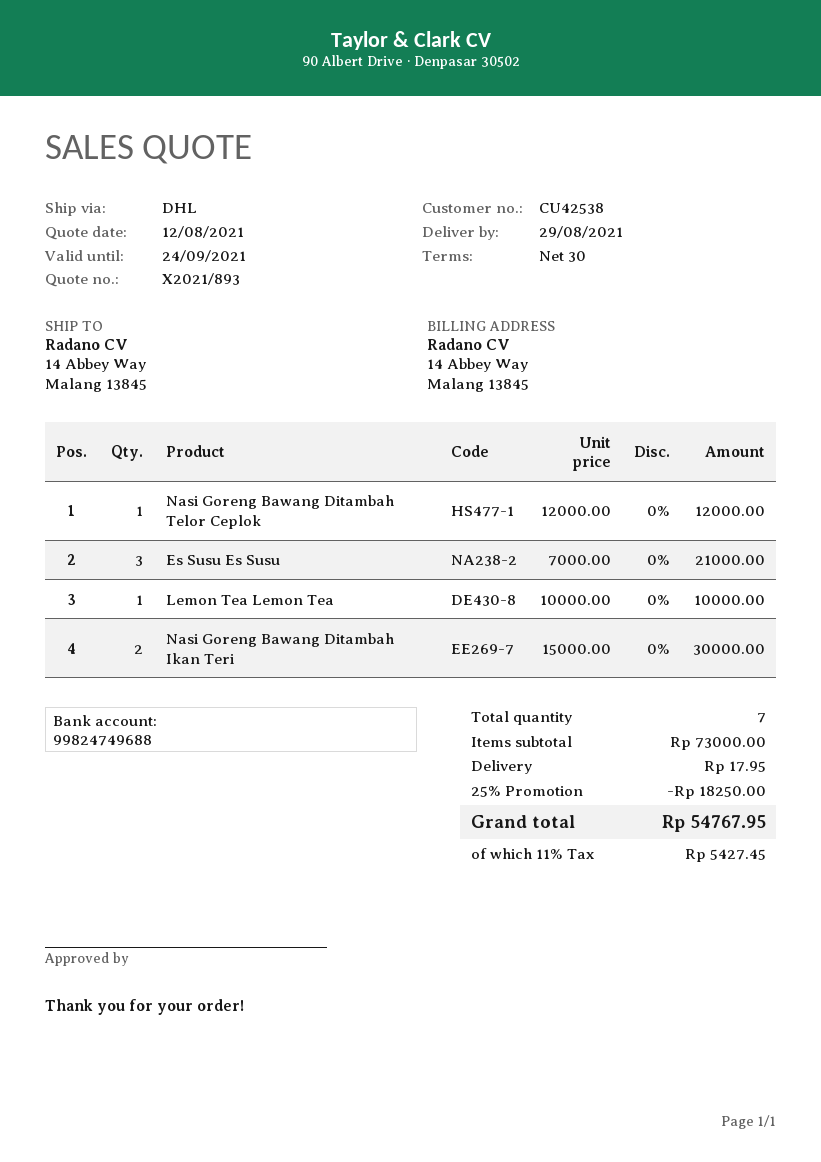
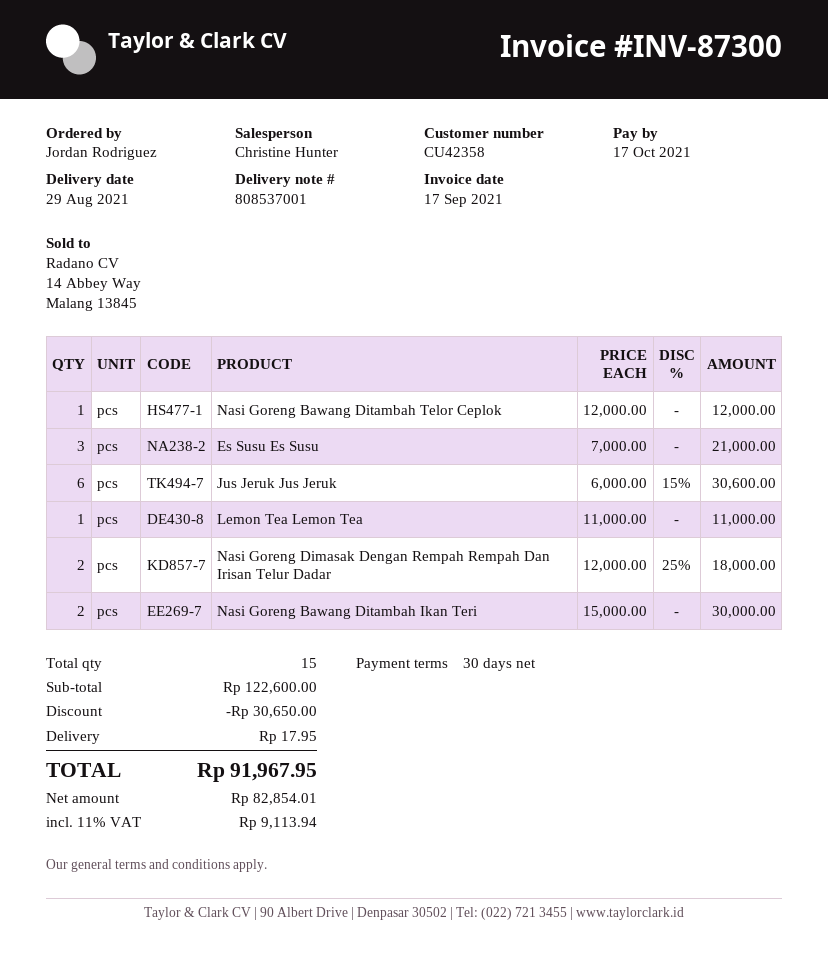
customer number: CU42538 -> CU42358
Lemon Tea Lemon Tea: 1 x 10000.00 = 10000.00 -> 1 x 11000.00 = 11000.00
Jus Jeruk Jus Jeruk: none -> 6 x 6000.00 - 15% = 30600.00
Nasi Goreng Dimasak Dengan Rempah Rempah Dan Irisan Telur Dadar: none -> 2 x 12000.00 - 25% = 18000.00
total quantity: 7 -> 15
subtotal: 73000.00 -> 122600.00
discount: 18250.00 -> 30650.00
tax: 11% = 5427.45 -> 11% = 9113.94
total: 54767.95 -> 91967.95

